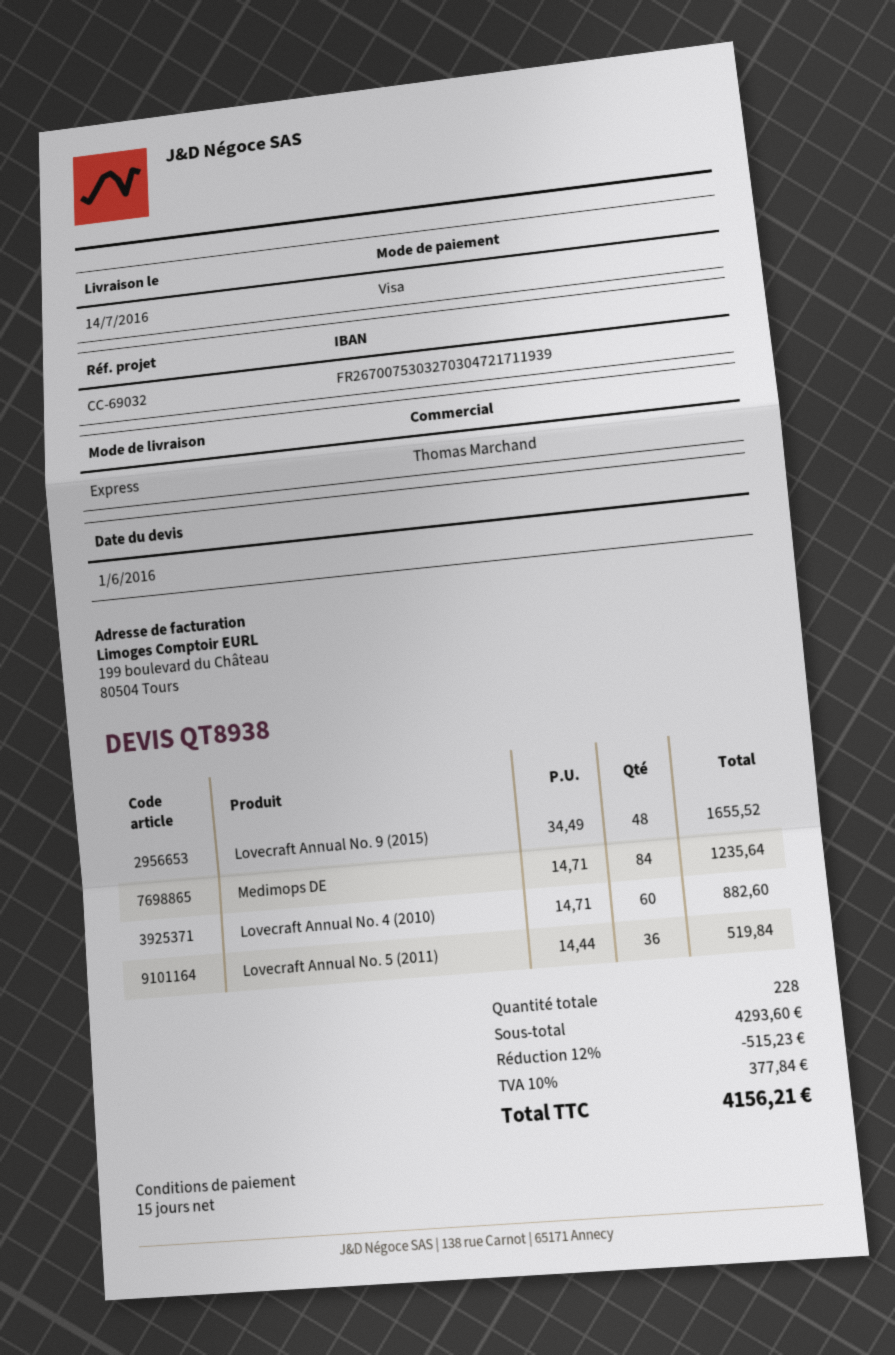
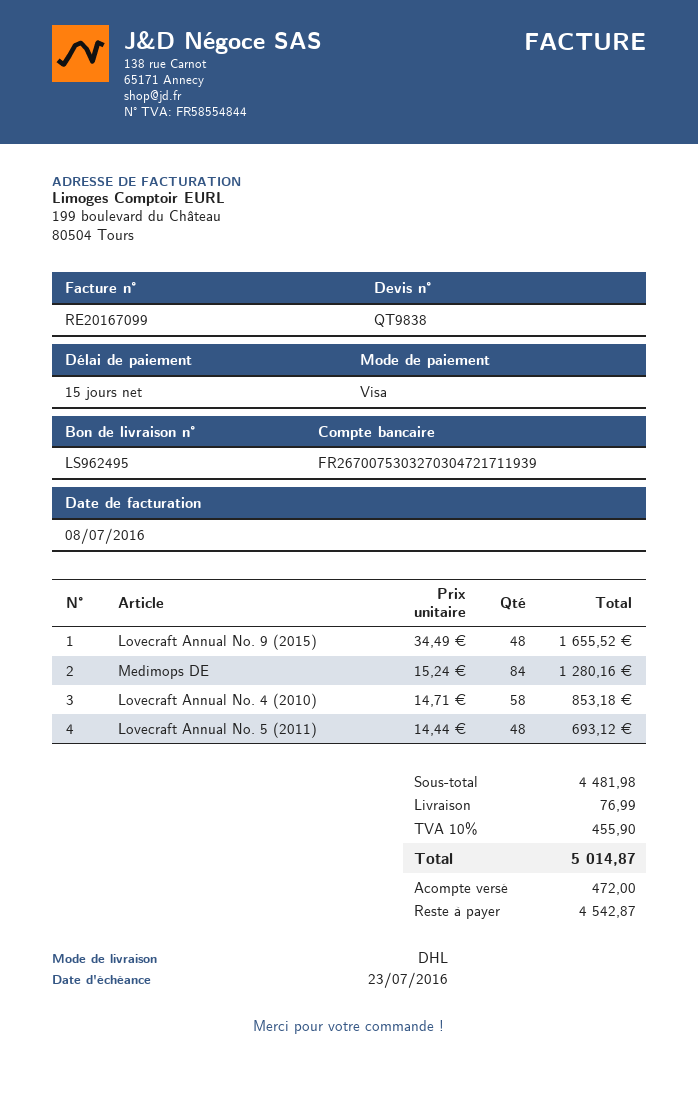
quote number: QT8938 -> QT9838
shipping method: express -> DHL
Medimops DE: 84 x 14.71 = 1235.64 -> 84 x 15.24 = 1280.16
Lovecraft Annual No. 4 (2010): 60 x 14.71 = 882.60 -> 58 x 14.71 = 853.18
Lovecraft Annual No. 5 (2011): 36 x 14.44 = 519.84 -> 48 x 14.44 = 693.12
subtotal: 4293.60 -> 4481.98
discount: 12% = 515.23 -> none
shipping: none -> 76.99
tax: 10% = 377.84 -> 10% = 455.90
total: 4156.21 -> 5014.87

